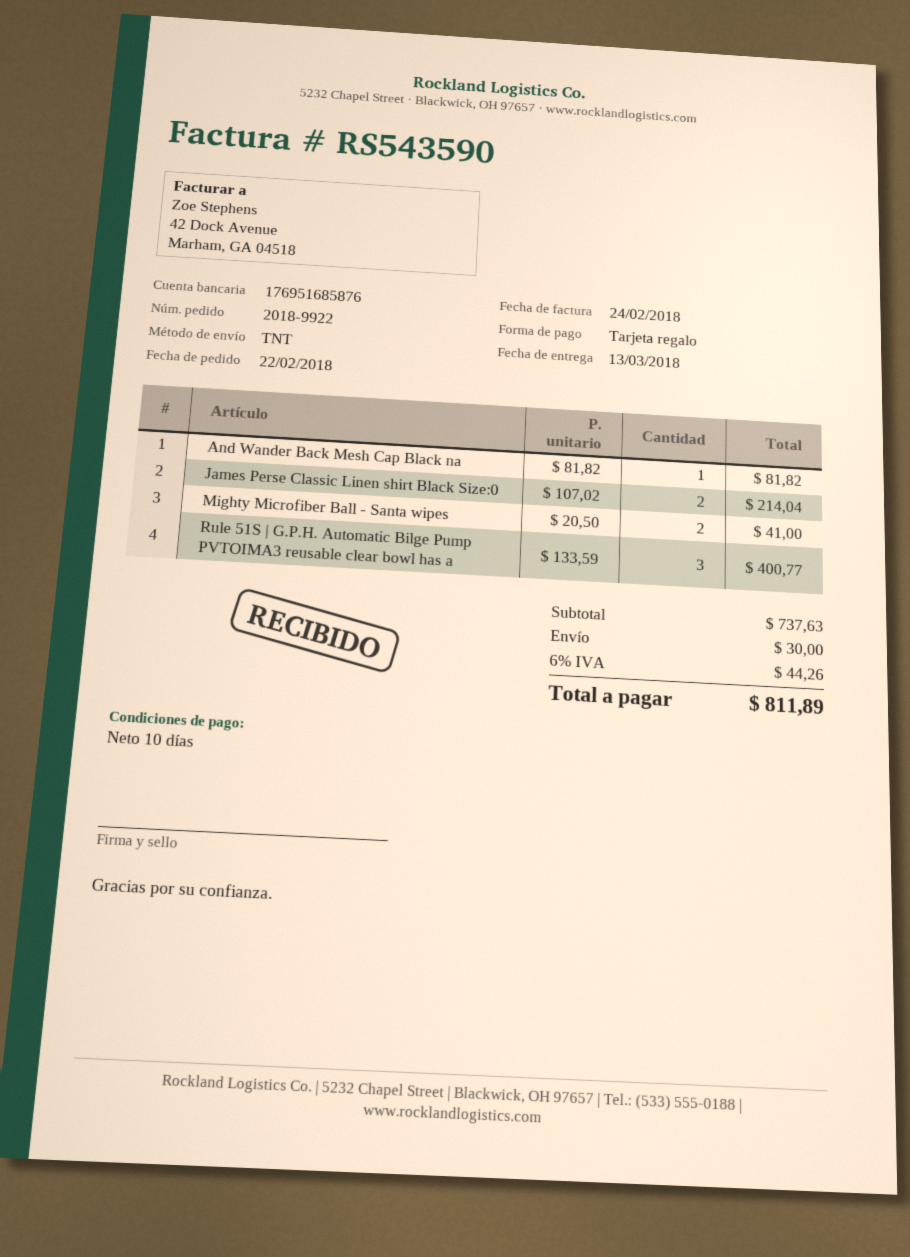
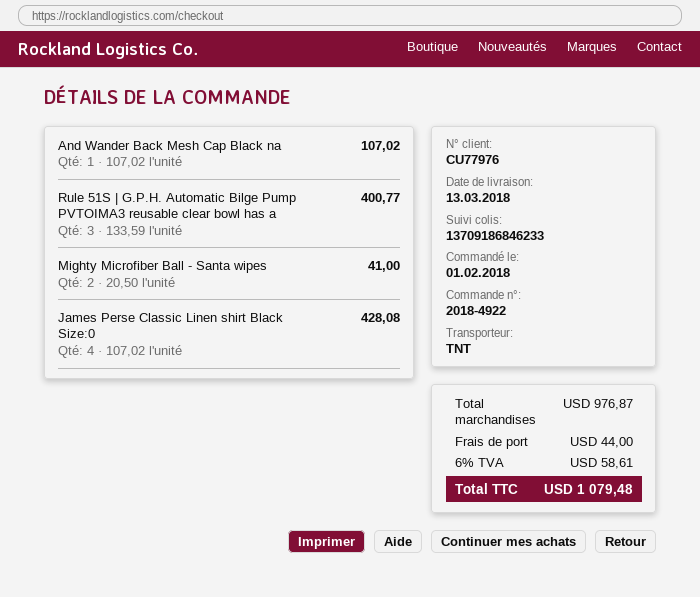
order number: 2018-9922 -> 2018-4922
order date: 2018-02-22 -> 2018-02-01
And Wander Back Mesh Cap Black na: 1 x 81.82 = 81.82 -> 1 x 107.02 = 107.02
James Perse Classic Linen shirt Black Size:0: 2 x 107.02 = 214.04 -> 4 x 107.02 = 428.08
subtotal: 737.63 -> 976.87
shipping: 30.00 -> 44.00
tax: 6% = 44.26 -> 6% = 58.61
total: 811.89 -> 1079.48

